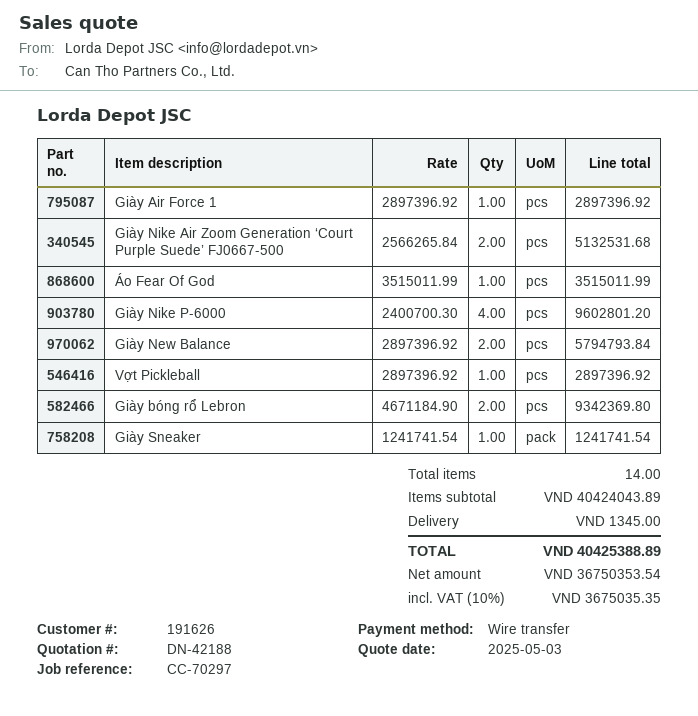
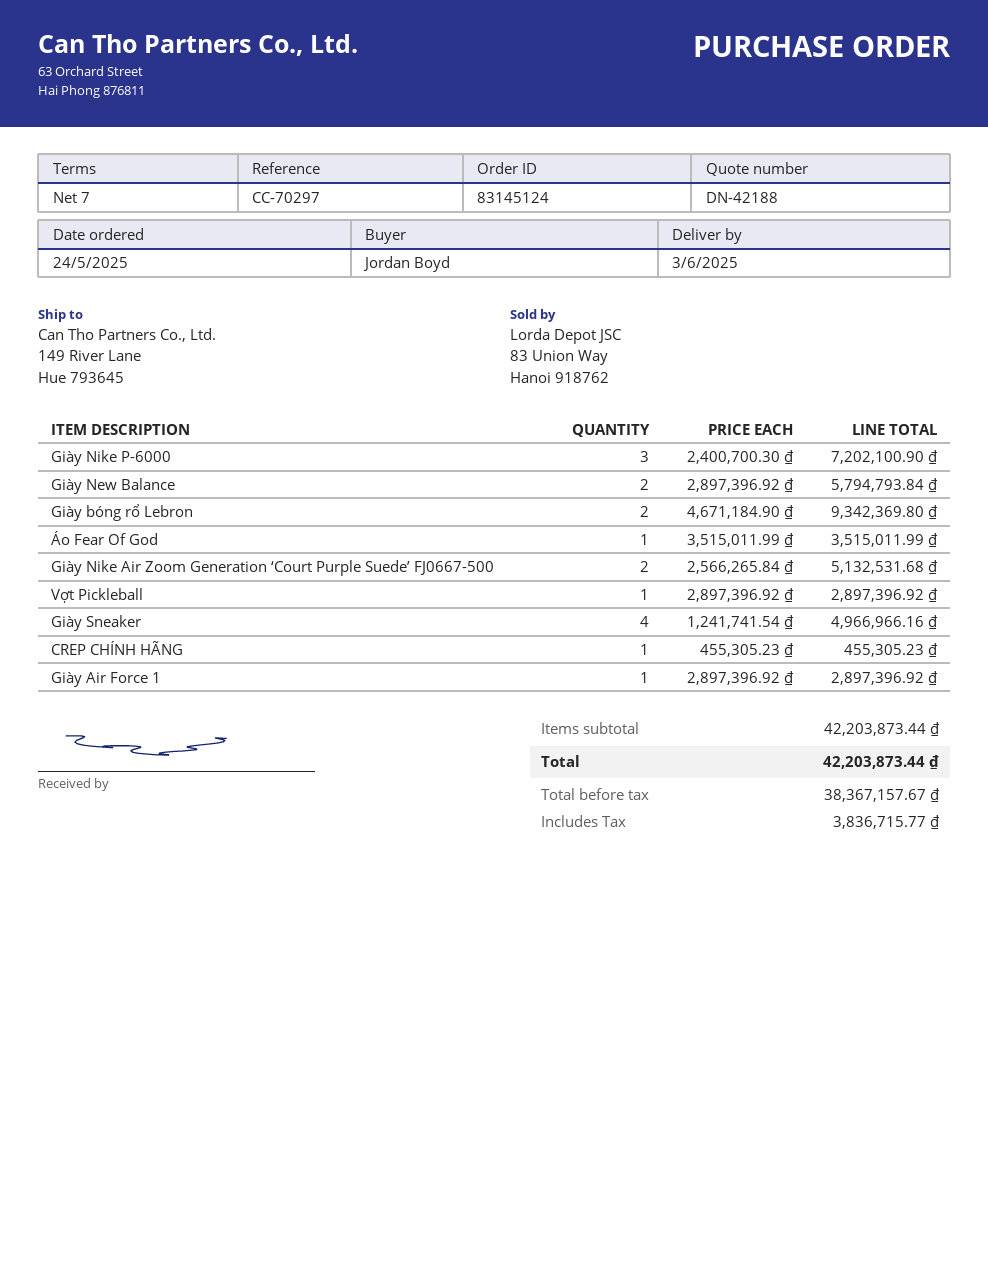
Giày Nike P-6000: 4 x 2400700.30 = 9602801.20 -> 3 x 2400700.30 = 7202100.90
Giày Sneaker: 1 x 1241741.54 = 1241741.54 -> 4 x 1241741.54 = 4966966.16
CREP CHÍNH HÃNG: none -> 1 x 455305.23 = 455305.23
subtotal: 40424043.89 -> 42203873.44
shipping: 1345.00 -> none
net: 36750353.54 -> 38367157.67
tax: 3675035.35 -> 3836715.77
total: 40425388.89 -> 42203873.44

